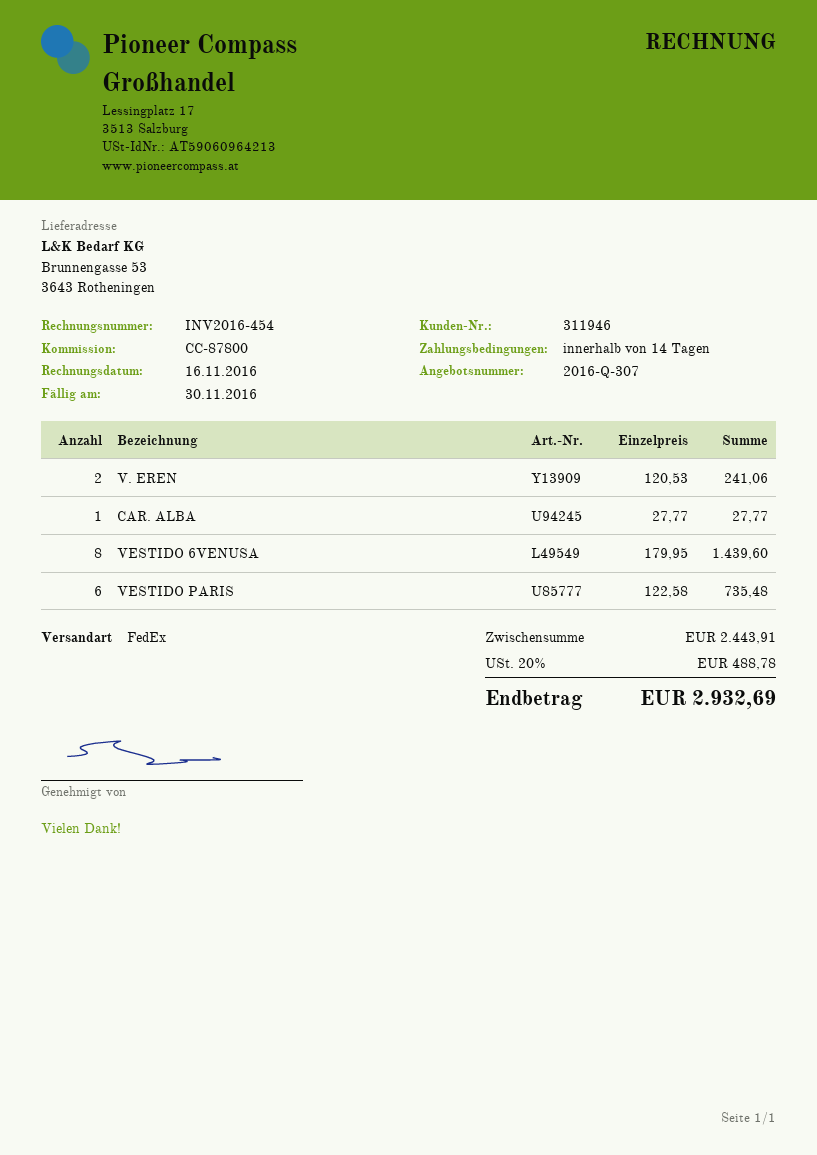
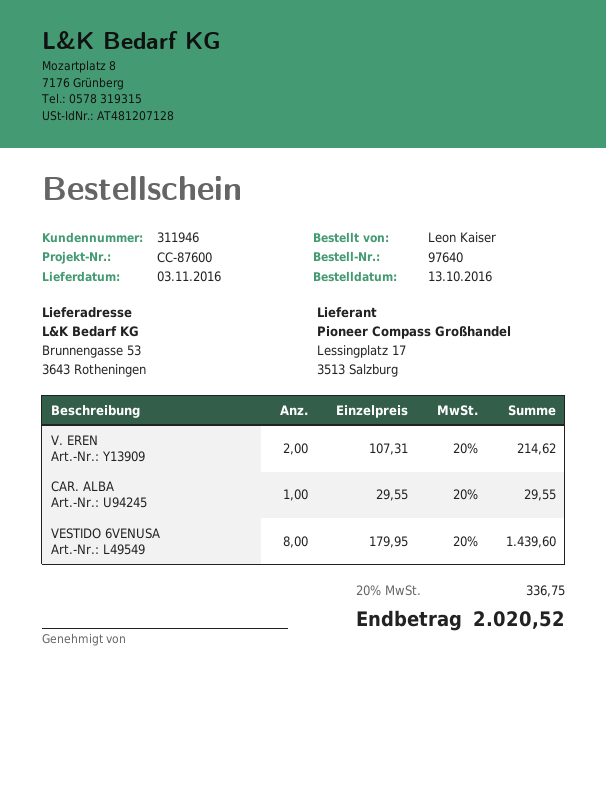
reference: CC-87800 -> CC-87600
V. EREN: 2 x 120.53 = 241.06 -> 2 x 107.31 = 214.62
CAR. ALBA: 1 x 27.77 = 27.77 -> 1 x 29.55 = 29.55
VESTIDO PARIS: 6 x 122.58 = 735.48 -> none
tax: 20% = 488.78 -> 20% = 336.75
total: 2932.69 -> 2020.52

